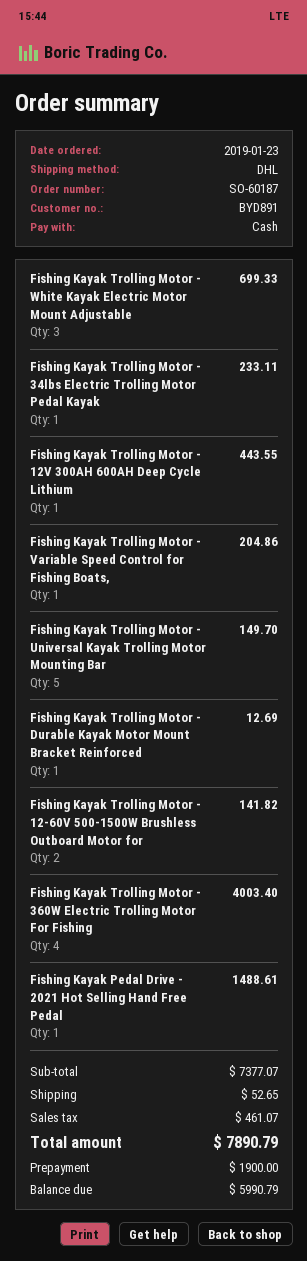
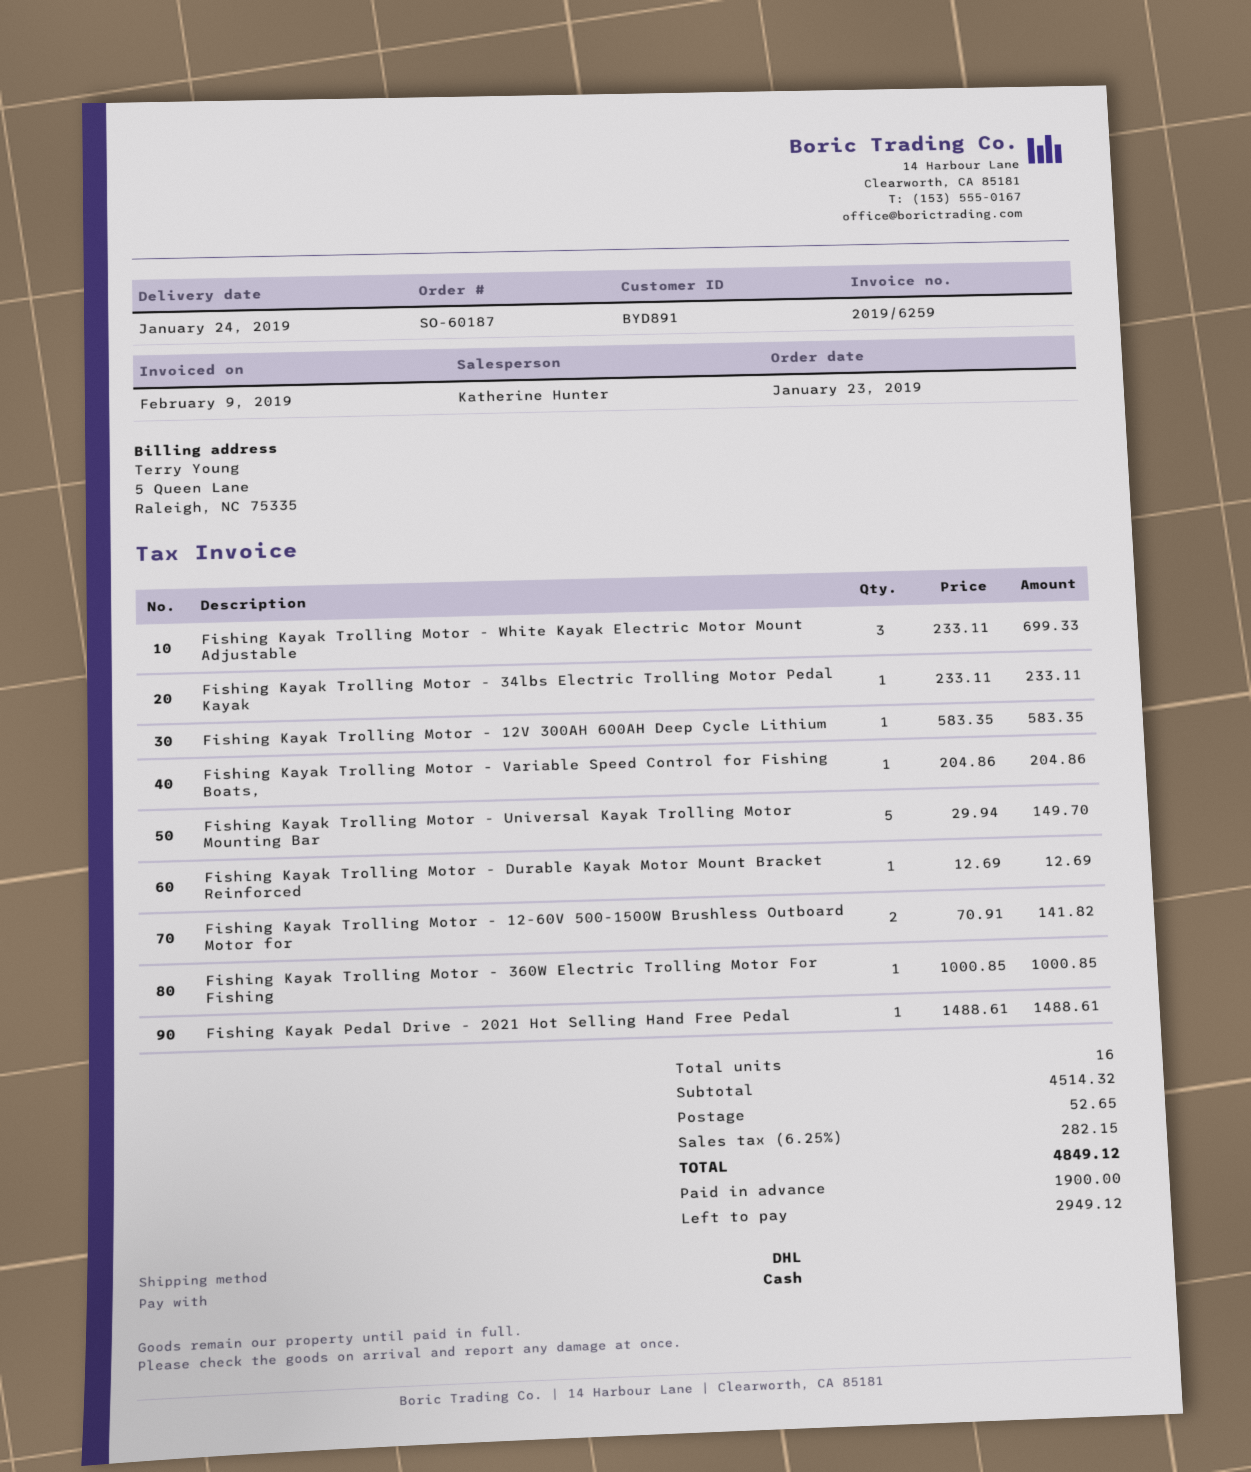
Fishing Kayak Trolling Motor - 12V 300AH 600AH Deep Cycle Lithium: 1 for 443.55 -> 1 for 583.35
Fishing Kayak Trolling Motor - 360W Electric Trolling Motor For Fishing: 4 for 4003.40 -> 1 for 1000.85
subtotal: 7377.07 -> 4514.32
tax: 461.07 -> 282.15
total: 7890.79 -> 4849.12
balance: 5990.79 -> 2949.12

